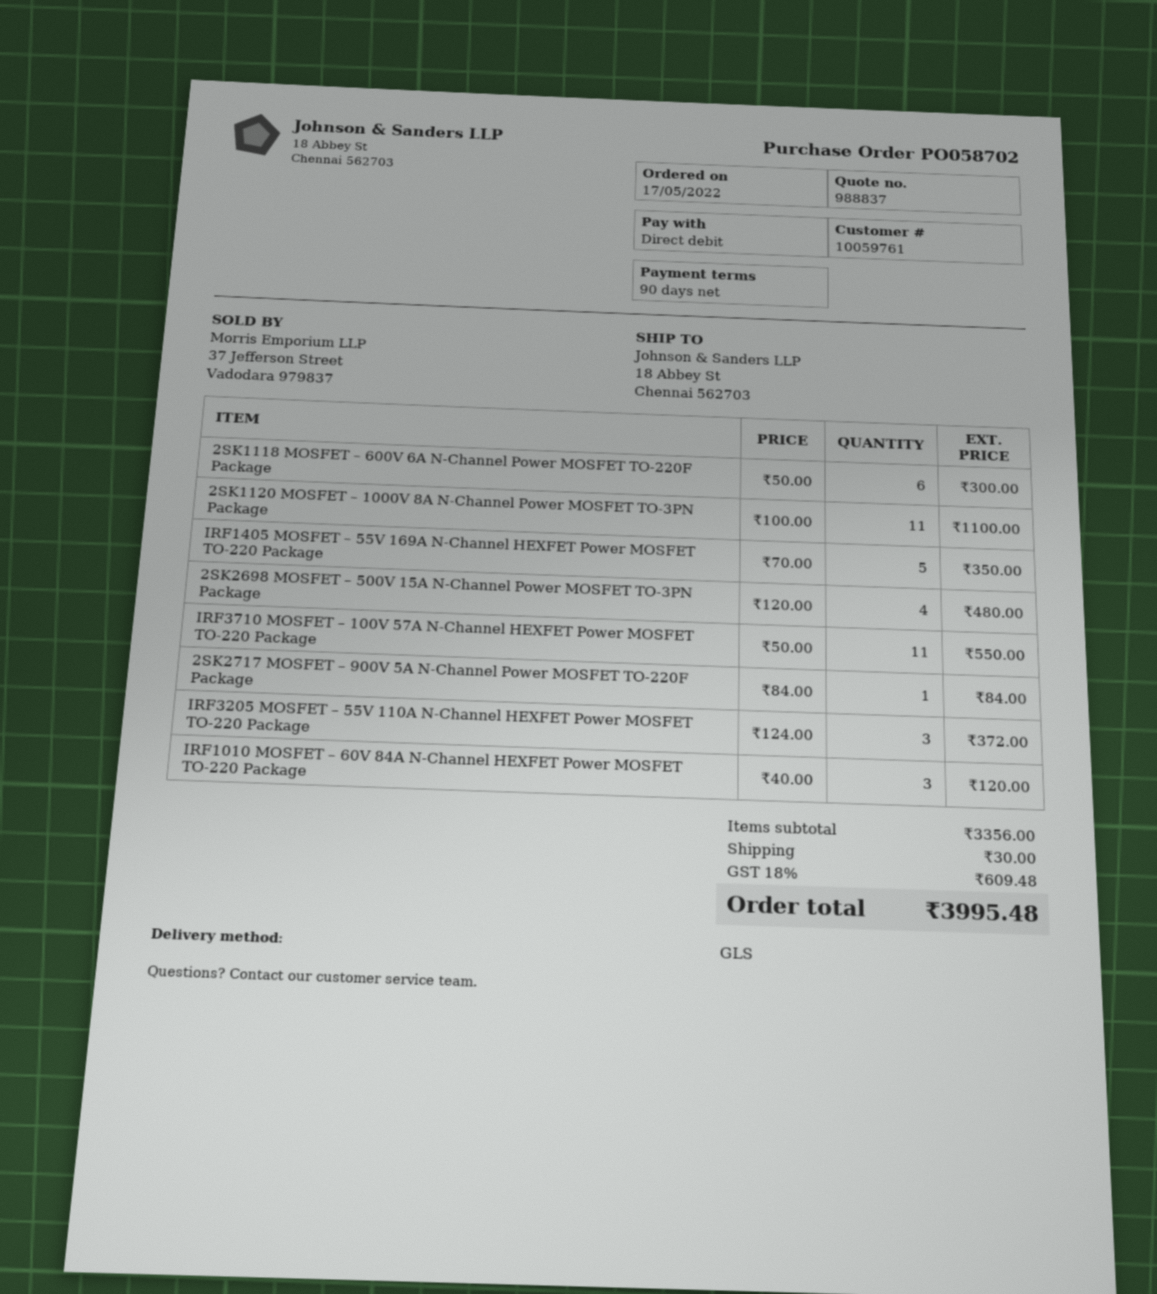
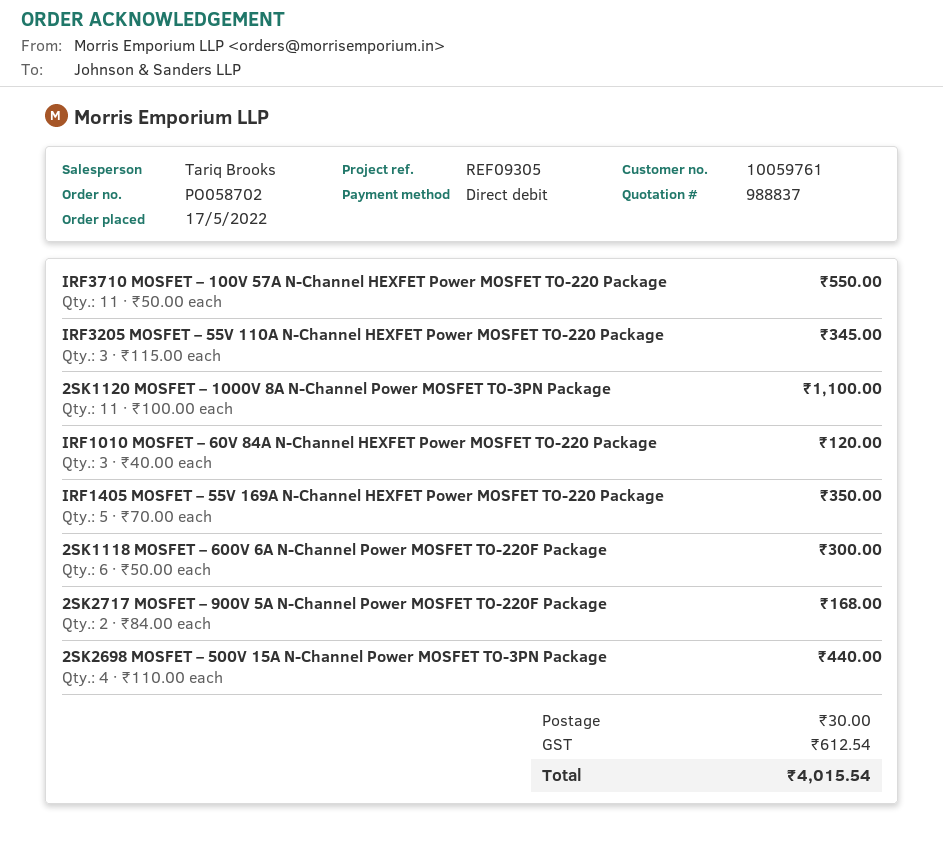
2SK2698 MOSFET – 500V 15A N-Channel Power MOSFET TO-3PN Package: 4 x 120.00 = 480.00 -> 4 x 110.00 = 440.00
2SK2717 MOSFET – 900V 5A N-Channel Power MOSFET TO-220F Package: 1 x 84.00 = 84.00 -> 2 x 84.00 = 168.00
IRF3205 MOSFET – 55V 110A N-Channel HEXFET Power MOSFET TO-220 Package: 3 x 124.00 = 372.00 -> 3 x 115.00 = 345.00
tax: 609.48 -> 612.54
total: 3995.48 -> 4015.54

